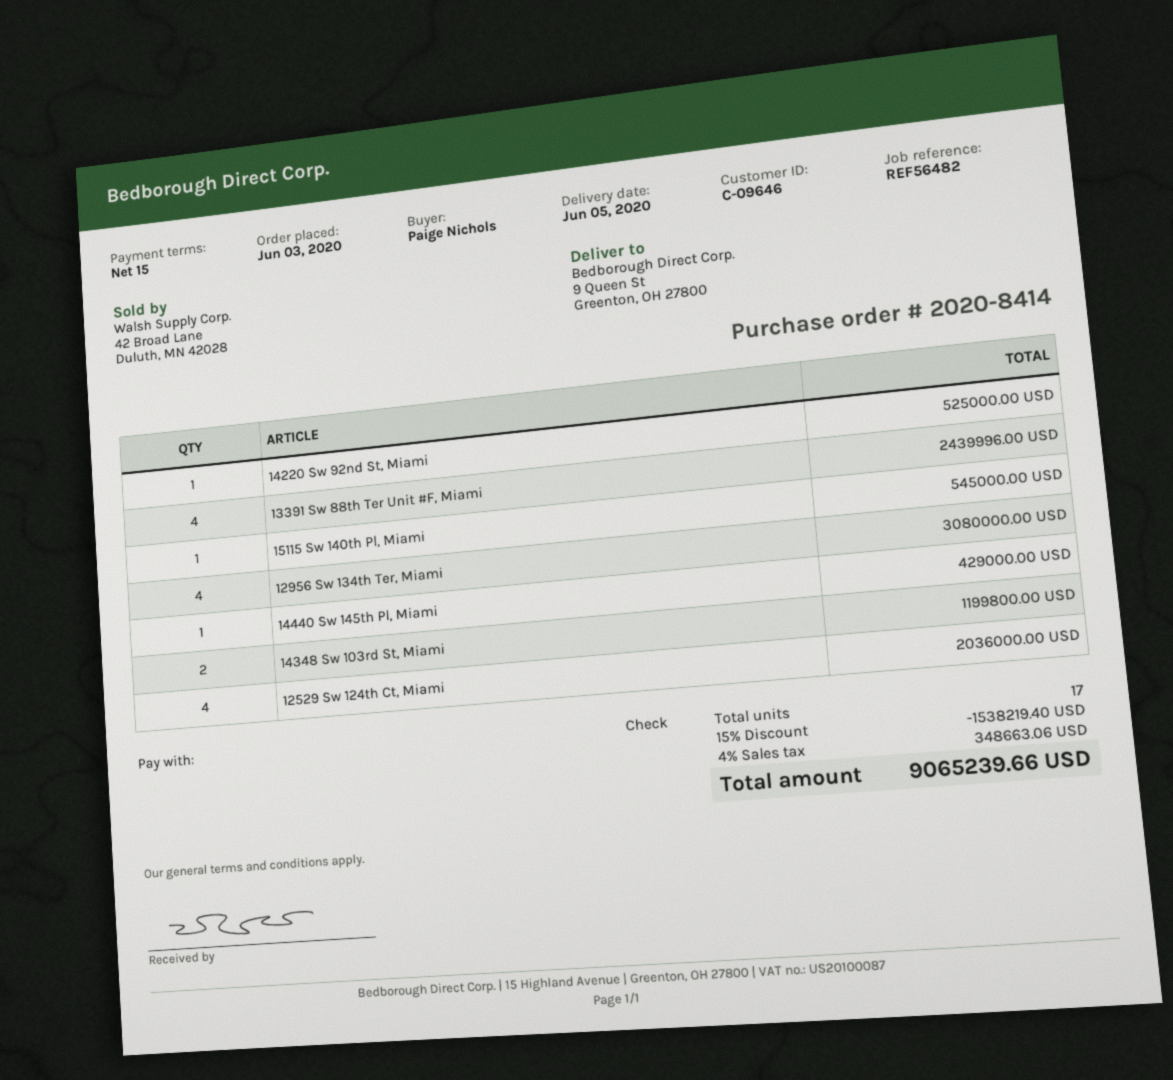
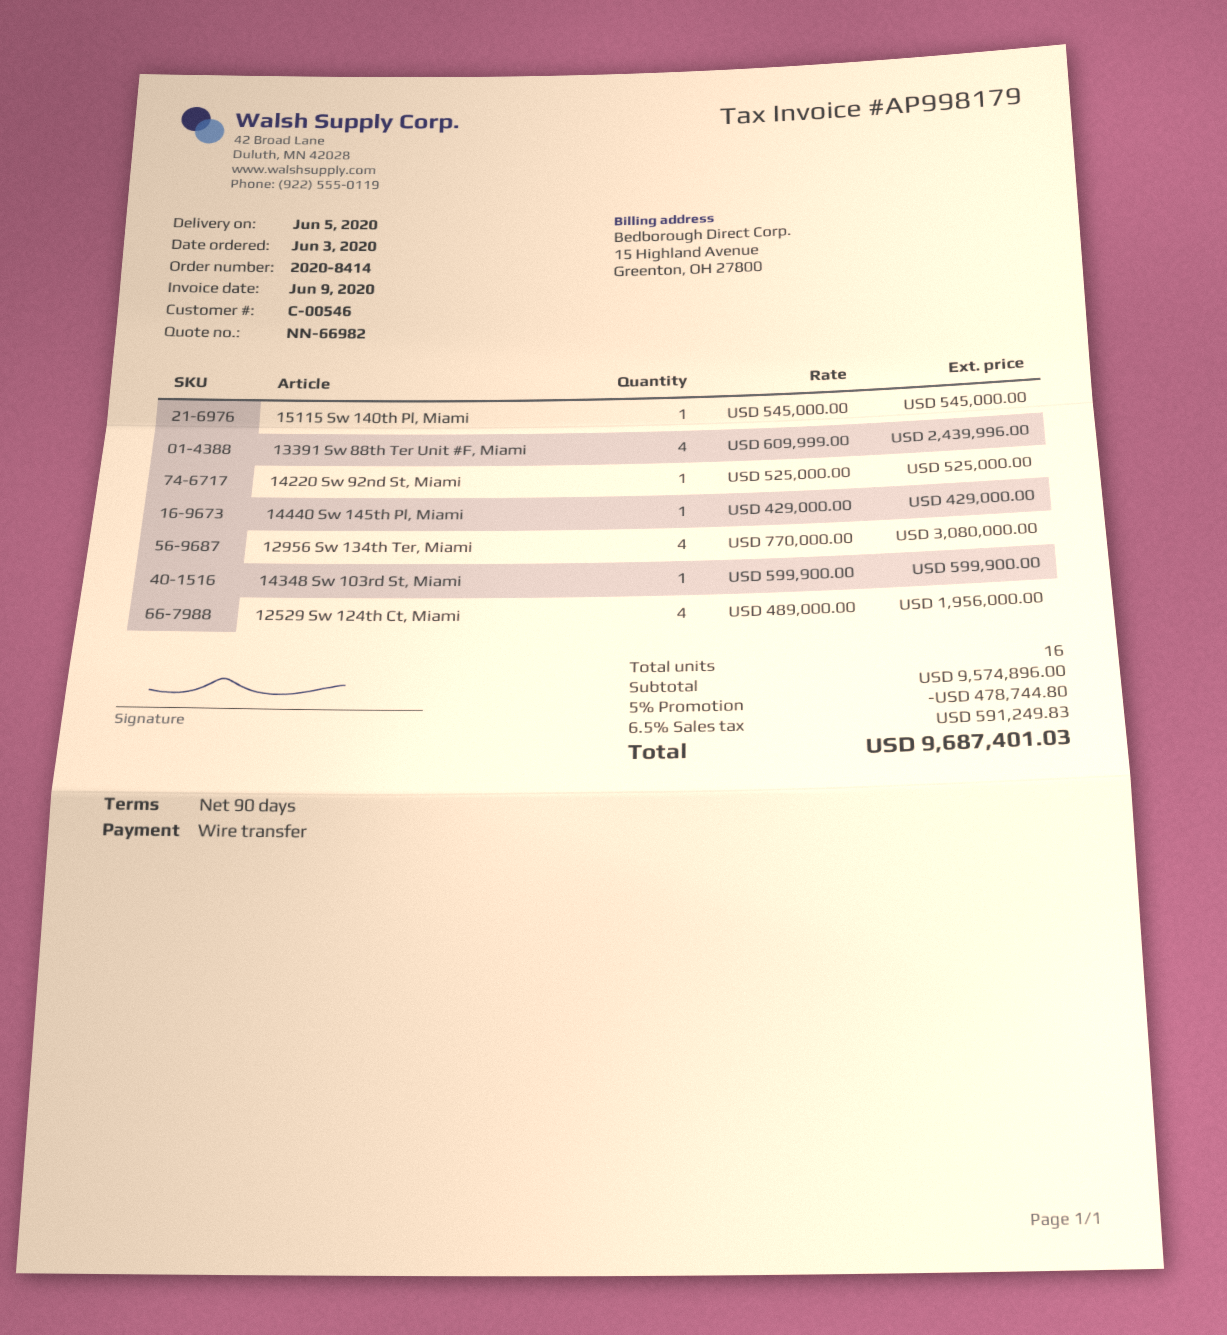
payment terms: 15 days -> 90 days
customer number: C-09646 -> C-00546
payment method: cheque -> bank transfer
14348 Sw 103rd St, Miami: 2 for 1199800.00 -> 1 for 599900.00
12529 Sw 124th Ct, Miami: 4 for 2036000.00 -> 4 for 1956000.00
total quantity: 17 -> 16
discount: 15% = 1538219.40 -> 5% = 478744.80
tax: 4% = 348663.06 -> 6.5% = 591249.83
total: 9065239.66 -> 9687401.03

